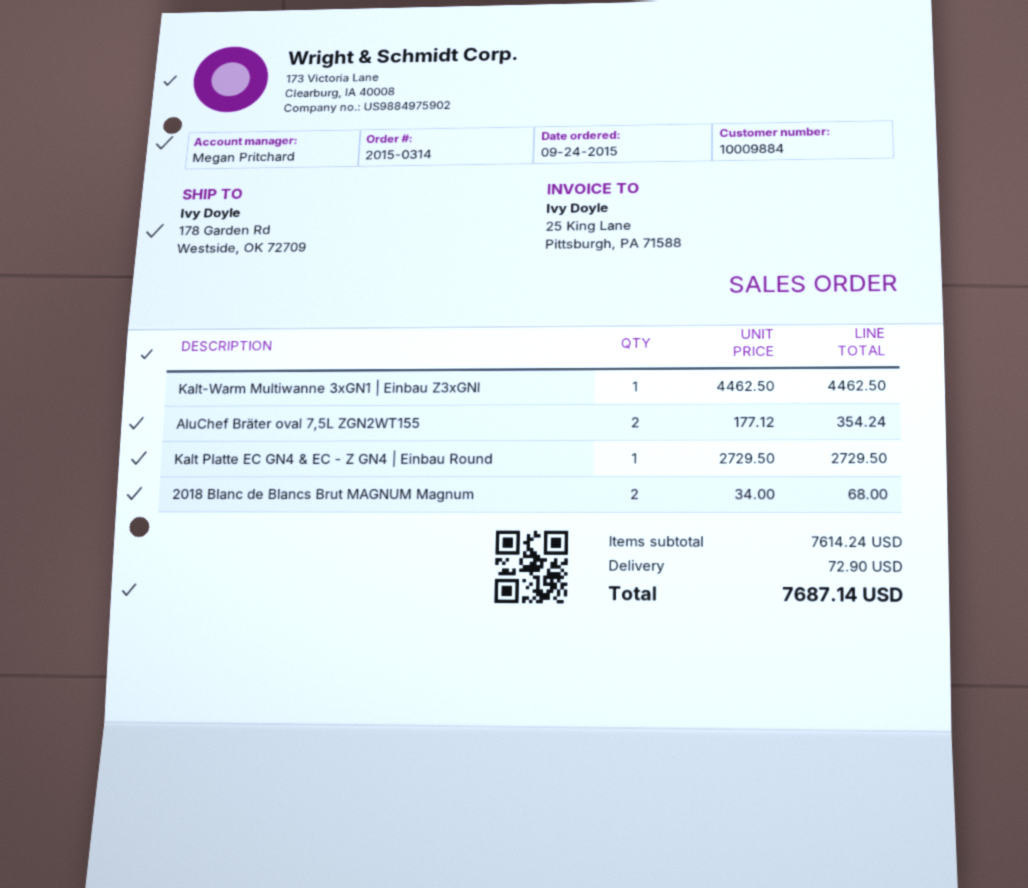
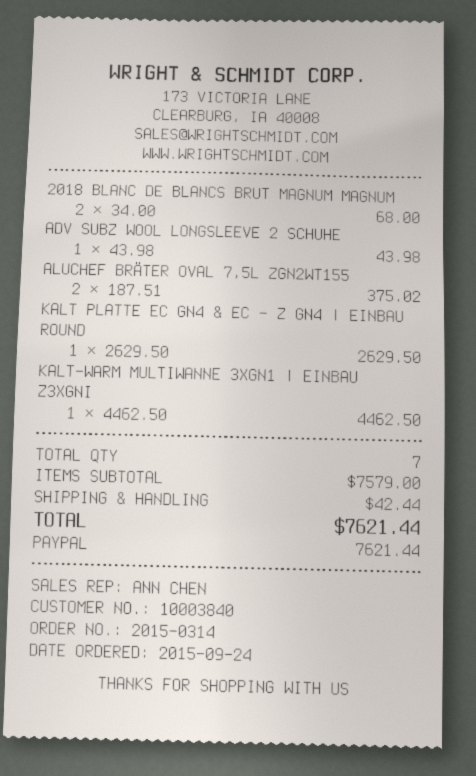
customer number: 10009884 -> 10003840
sales rep: Megan Pritchard -> ANN CHEN
AluChef Bräter oval 7,5L ZGN2WT155: 2 x 177.12 = 354.24 -> 2 x 187.51 = 375.02
Kalt Platte EC GN4 & EC - Z GN4 | Einbau Round: 1 x 2729.50 = 2729.50 -> 1 x 2629.50 = 2629.50
ADV SUBZ WOOL LONGSLEEVE 2 SCHUHE: none -> 1 x 43.98 = 43.98
subtotal: 7614.24 -> 7579.00
shipping: 72.90 -> 42.44
total: 7687.14 -> 7621.44

